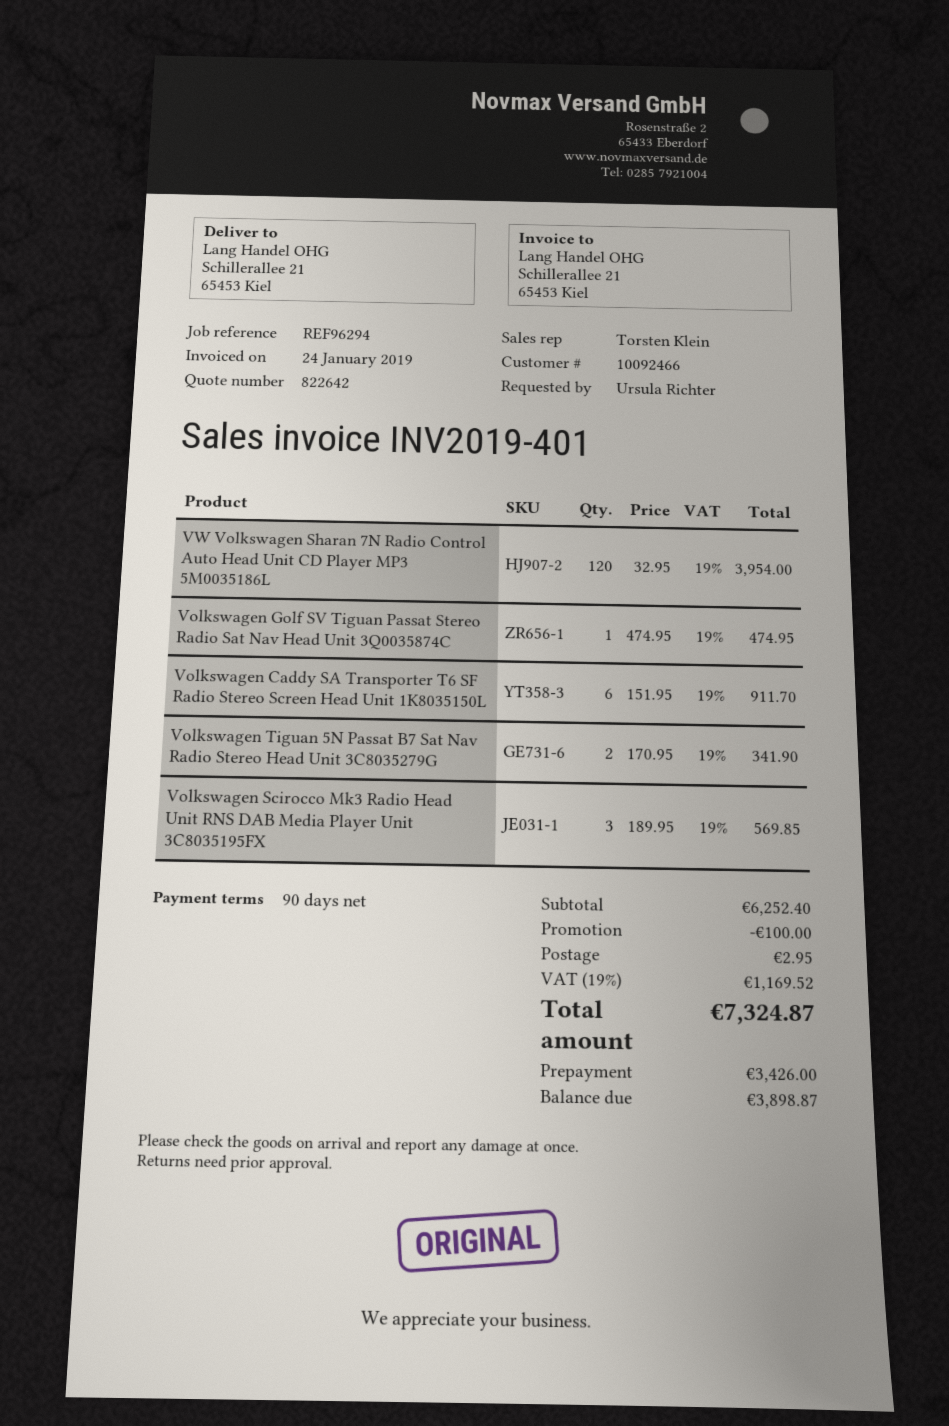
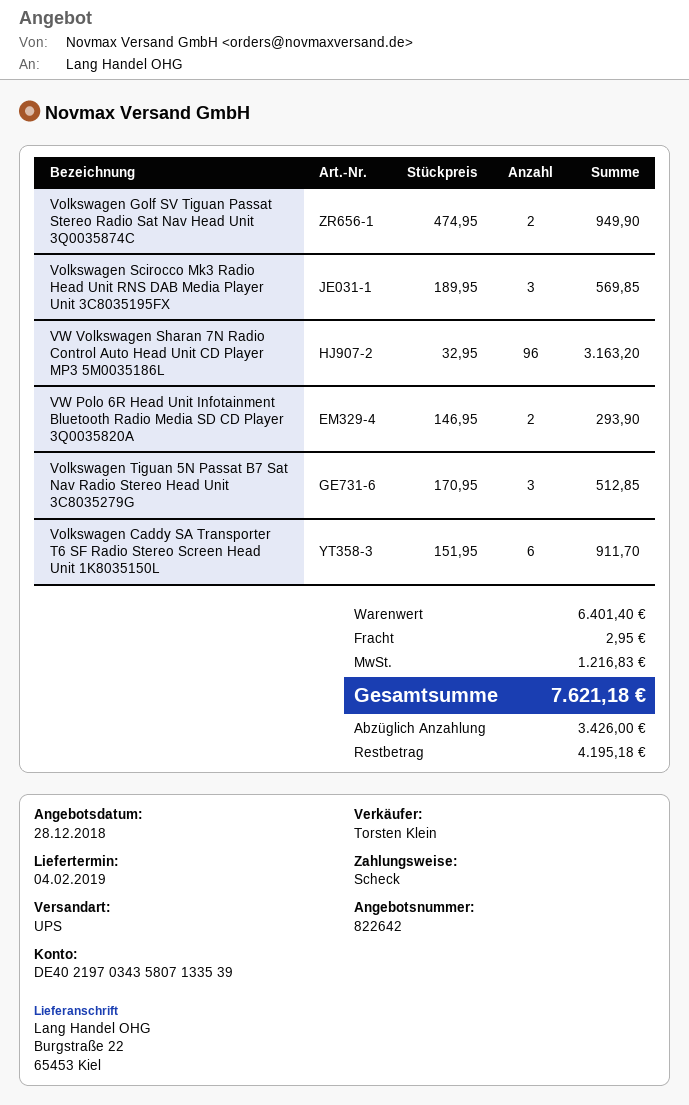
ship to: Schillerallee 21, 65453 Kiel -> Burgstraße 22, 65453 Kiel
VW Volkswagen Sharan 7N Radio Control Auto Head Unit CD Player MP3 5M0035186L: 120 x 32.95 = 3954.00 -> 96 x 32.95 = 3163.20
Volkswagen Golf SV Tiguan Passat Stereo Radio Sat Nav Head Unit 3Q0035874C: 1 x 474.95 = 474.95 -> 2 x 474.95 = 949.90
Volkswagen Tiguan 5N Passat B7 Sat Nav Radio Stereo Head Unit 3C8035279G: 2 x 170.95 = 341.90 -> 3 x 170.95 = 512.85
VW Polo 6R Head Unit Infotainment Bluetooth Radio Media SD CD Player 3Q0035820A: none -> 2 x 146.95 = 293.90
subtotal: 6252.40 -> 6401.40
discount: 100.00 -> none
tax: 1169.52 -> 1216.83
total: 7324.87 -> 7621.18
balance: 3898.87 -> 4195.18

